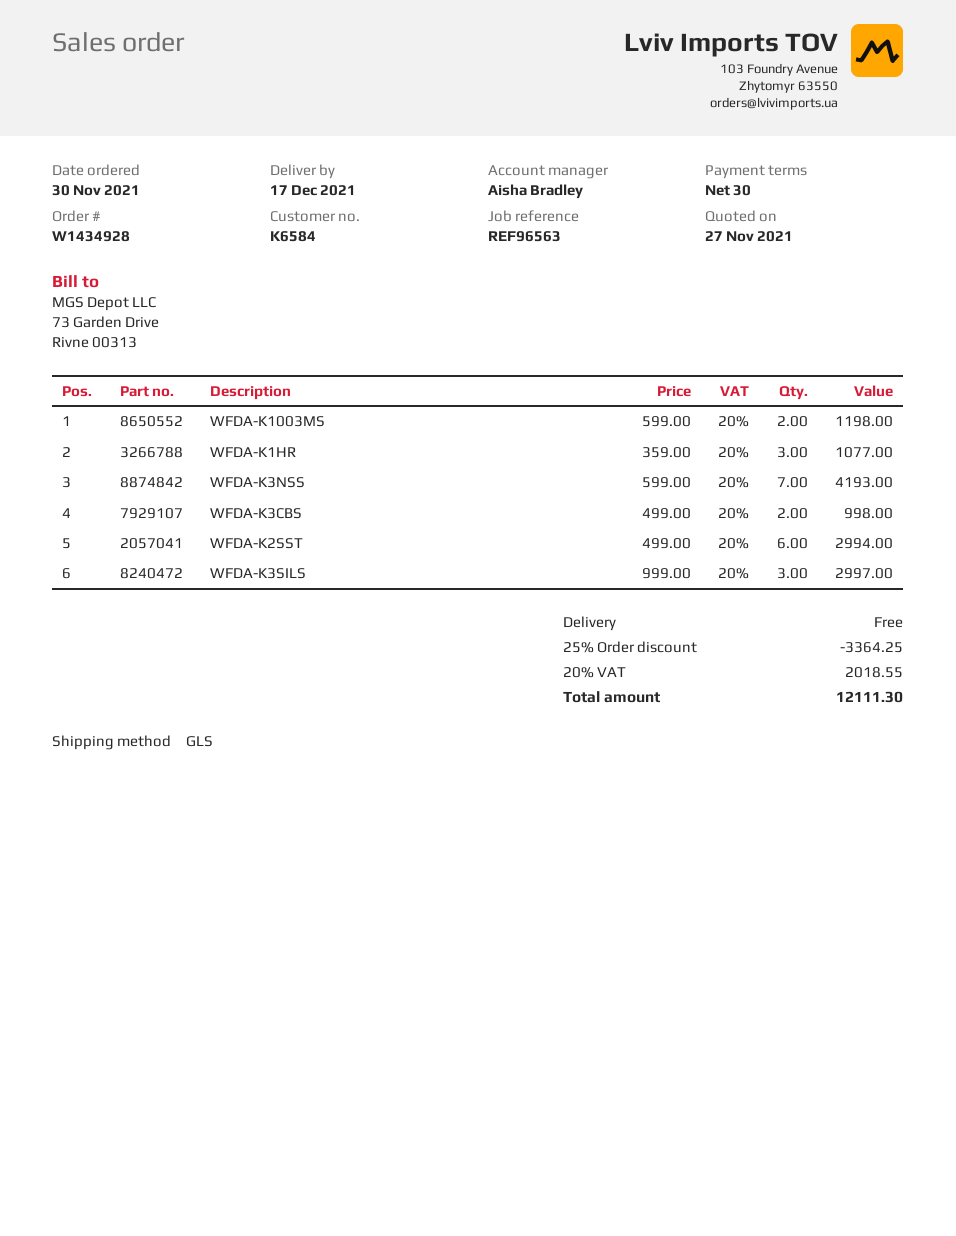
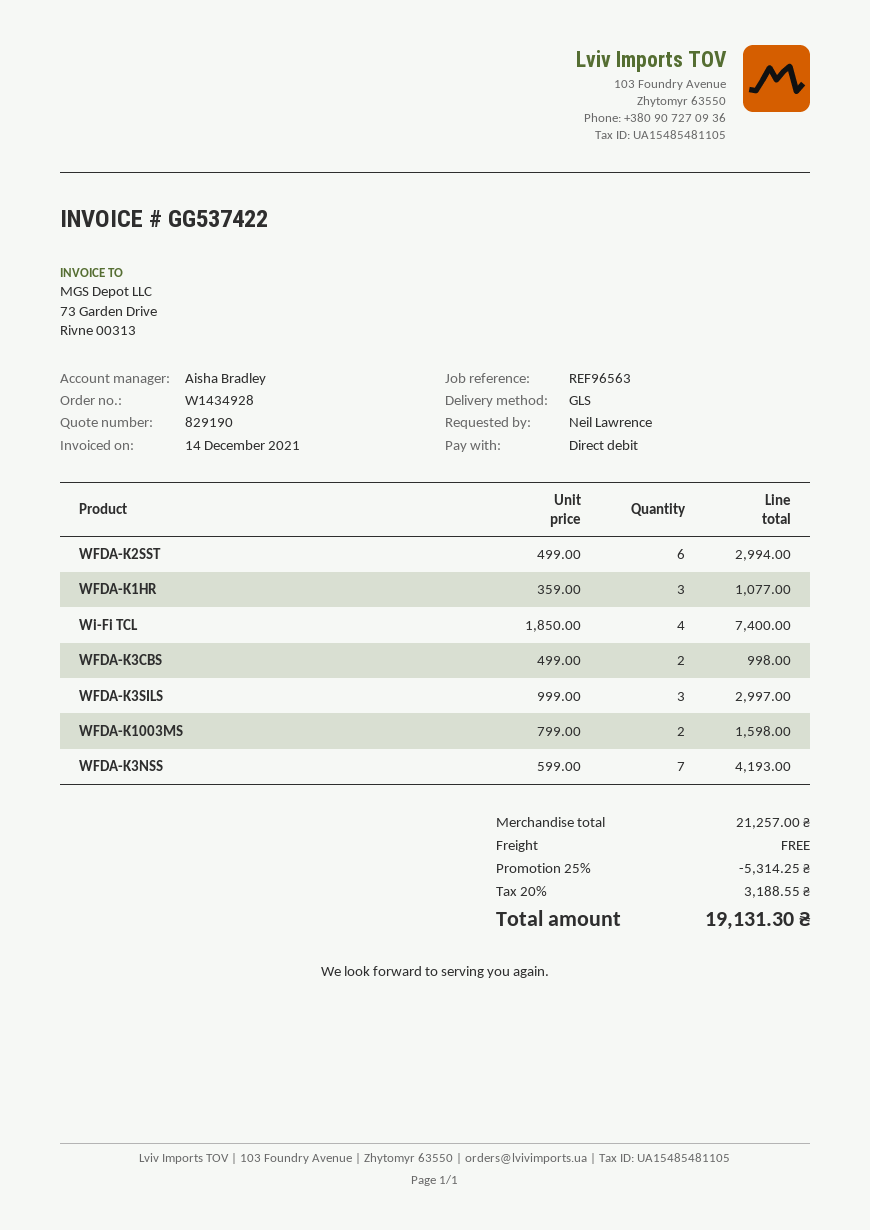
WFDA-K1003MS: 2 x 599.00 = 1198.00 -> 2 x 799.00 = 1598.00
Wi-Fi TCL: none -> 4 x 1850.00 = 7400.00
discount: 25% = 3364.25 -> 25% = 5314.25
tax: 20% = 2018.55 -> 20% = 3188.55
total: 12111.30 -> 19131.30

